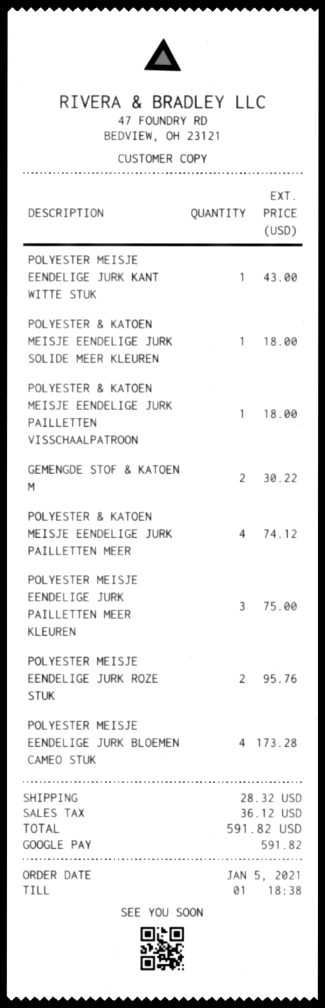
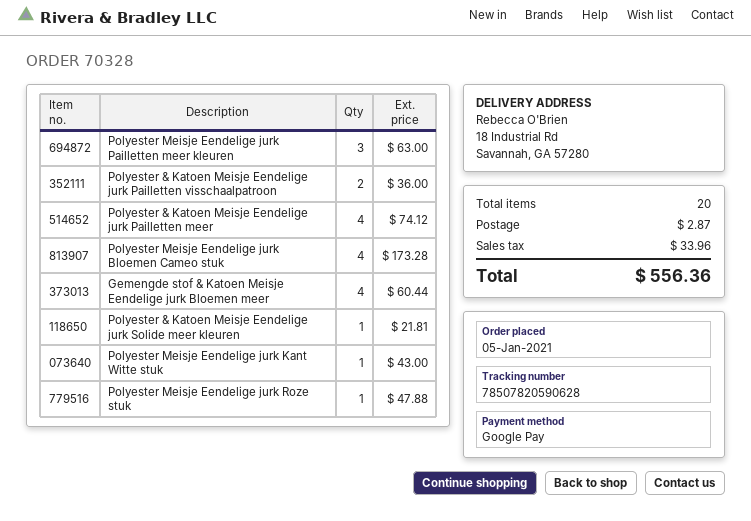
POLYESTER & KATOEN MEISJE EENDELIGE JURK SOLIDE MEER KLEUREN: 1 for 18.00 -> 1 for 21.81
POLYESTER & KATOEN MEISJE EENDELIGE JURK PAILLETTEN VISSCHAALPATROON: 1 for 18.00 -> 2 for 36.00
GEMENGDE STOF & KATOEN M: 2 for 30.22 -> 4 for 60.44
POLYESTER MEISJE EENDELIGE JURK PAILLETTEN MEER KLEUREN: 3 for 75.00 -> 3 for 63.00
POLYESTER MEISJE EENDELIGE JURK ROZE STUK: 2 for 95.76 -> 1 for 47.88
shipping: 28.32 -> 2.87
tax: 36.12 -> 33.96
total: 591.82 -> 556.36

